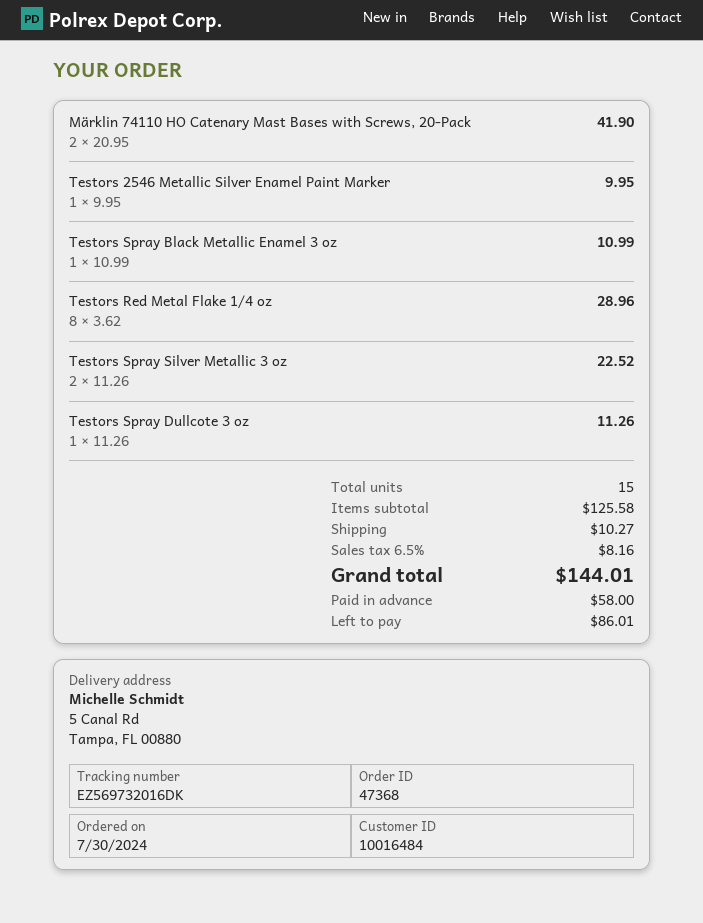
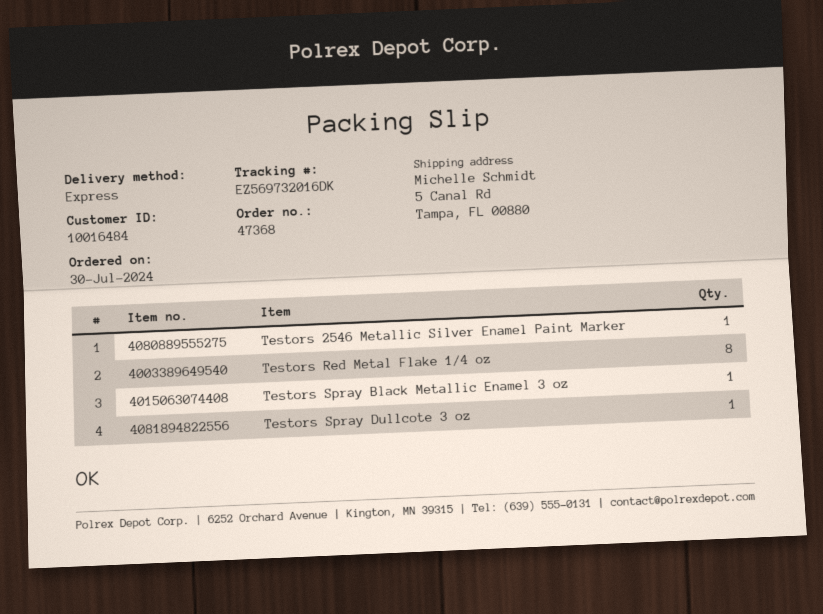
Märklin 74110 HO Catenary Mast Bases with Screws, 20-Pack: 2 -> none
Testors Spray Silver Metallic 3 oz: 2 -> none

